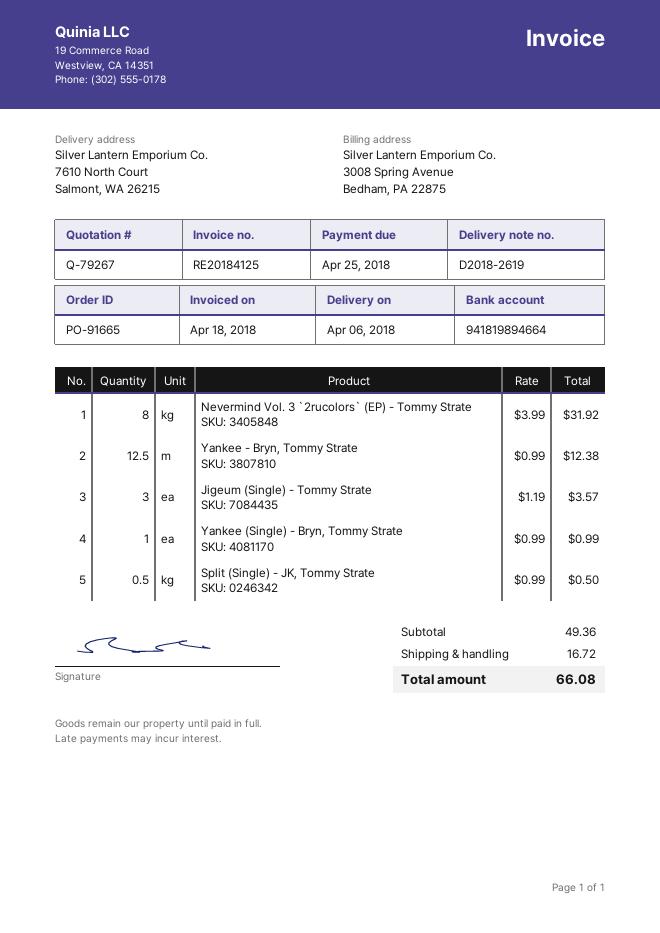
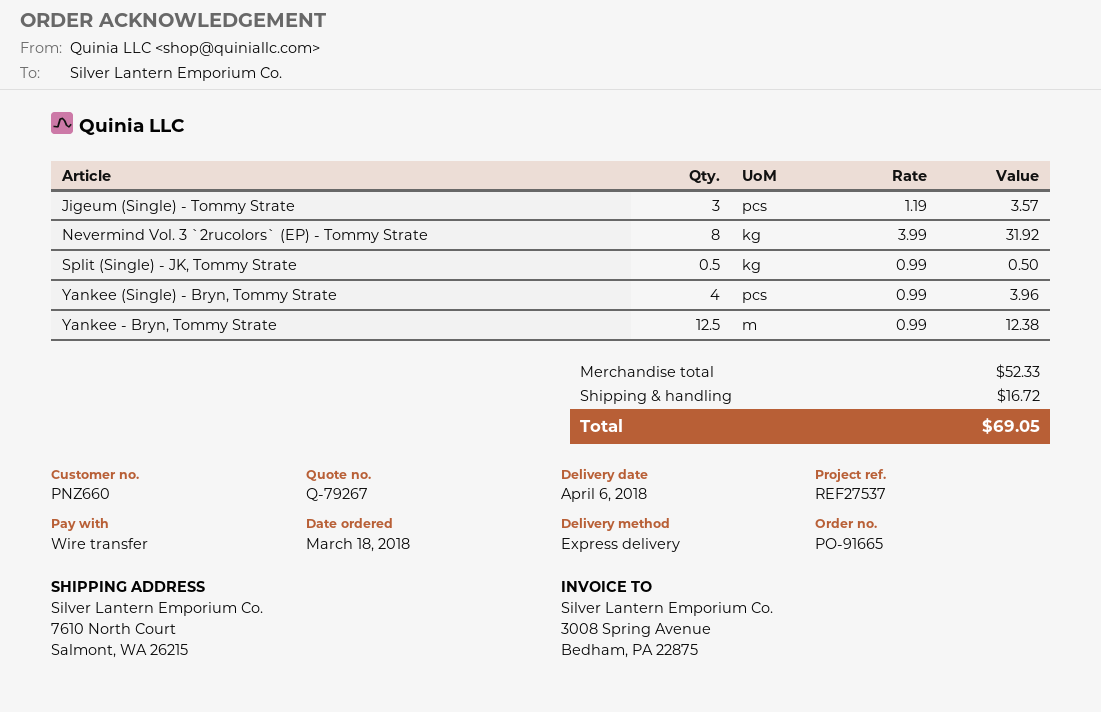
Yankee (Single) - Bryn, Tommy Strate: 1 x 0.99 = 0.99 -> 4 x 0.99 = 3.96
subtotal: 49.36 -> 52.33
total: 66.08 -> 69.05

